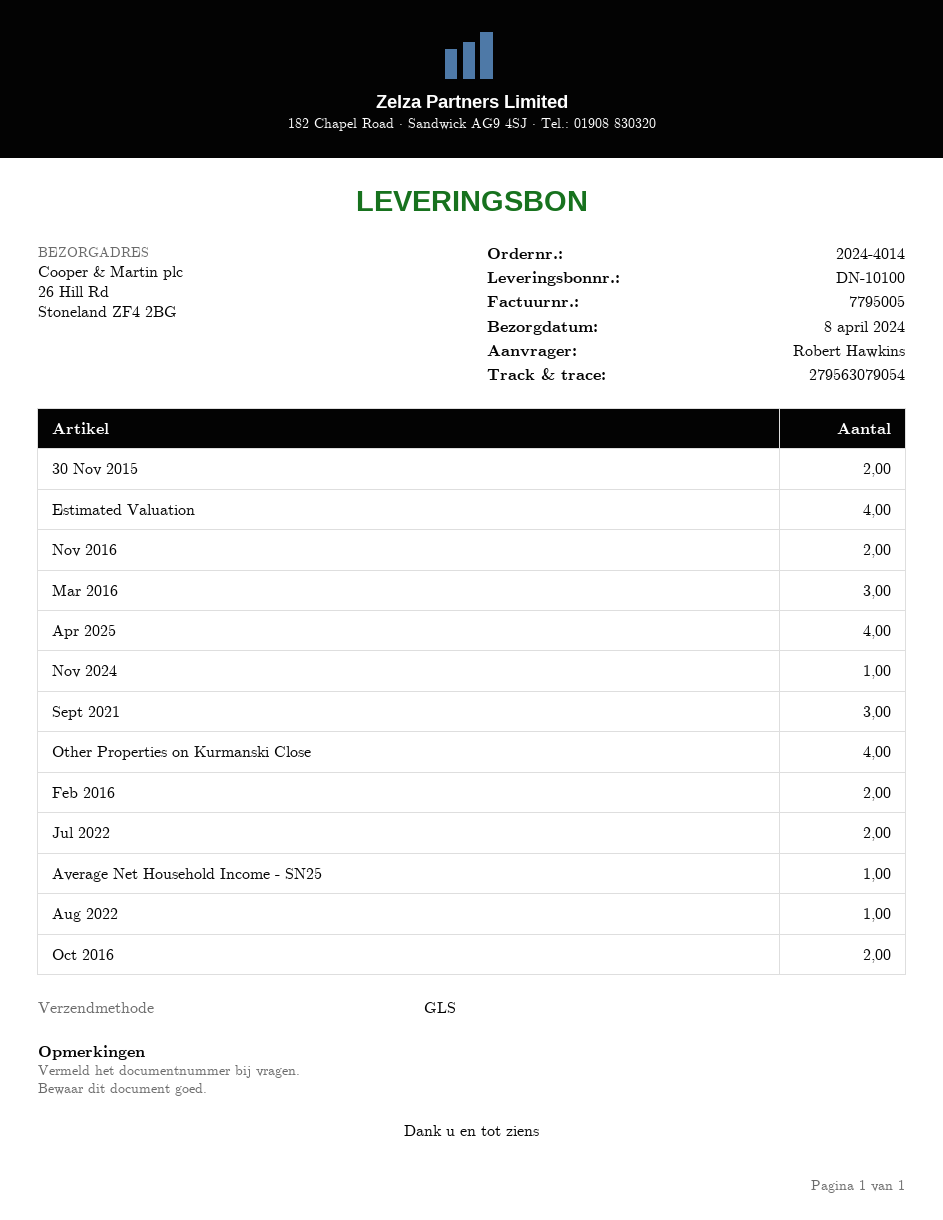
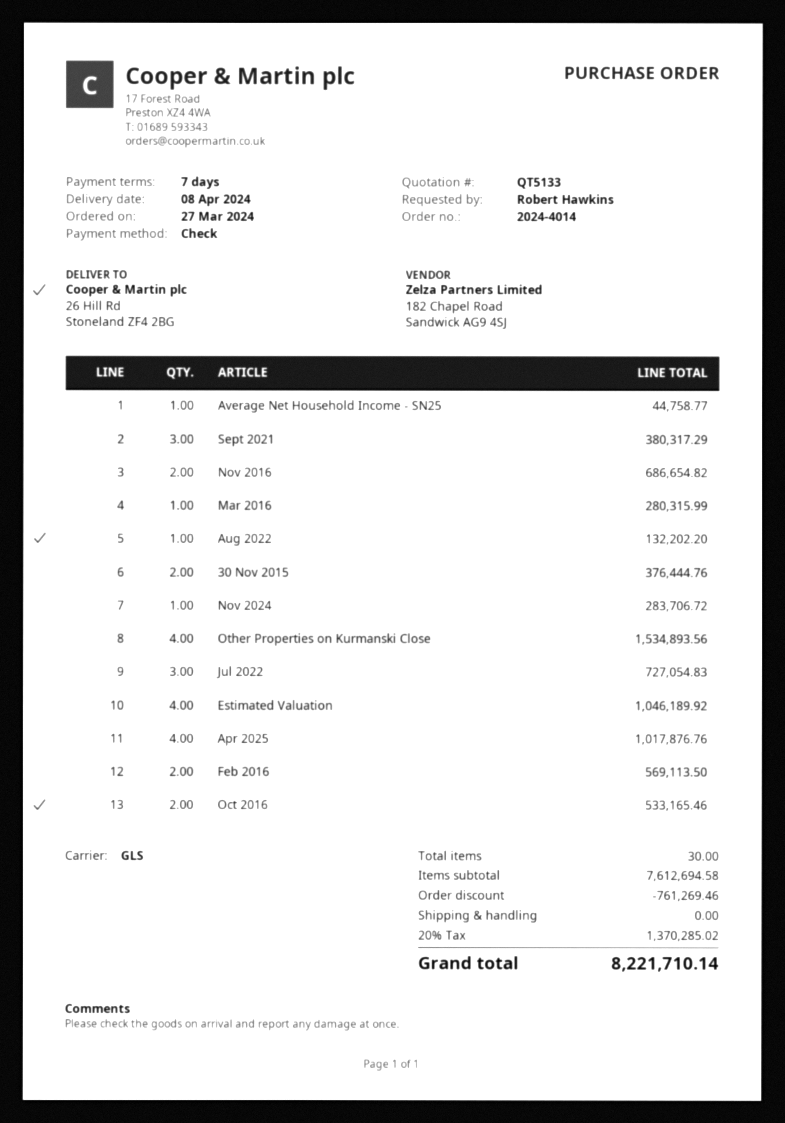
Mar 2016: 3 -> 1
Jul 2022: 2 -> 3

